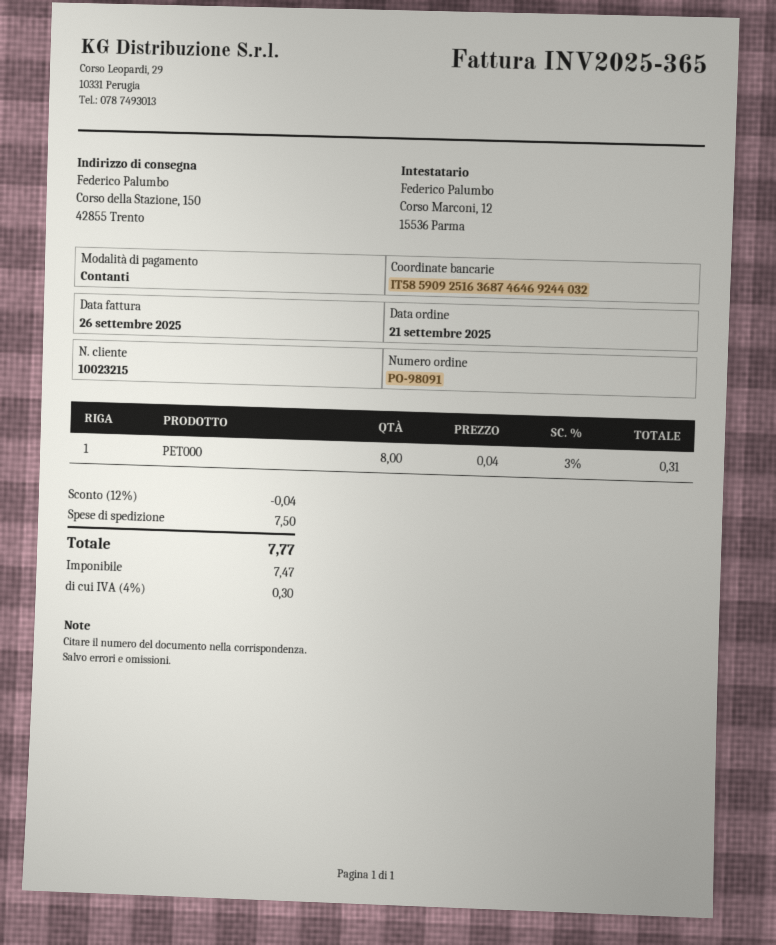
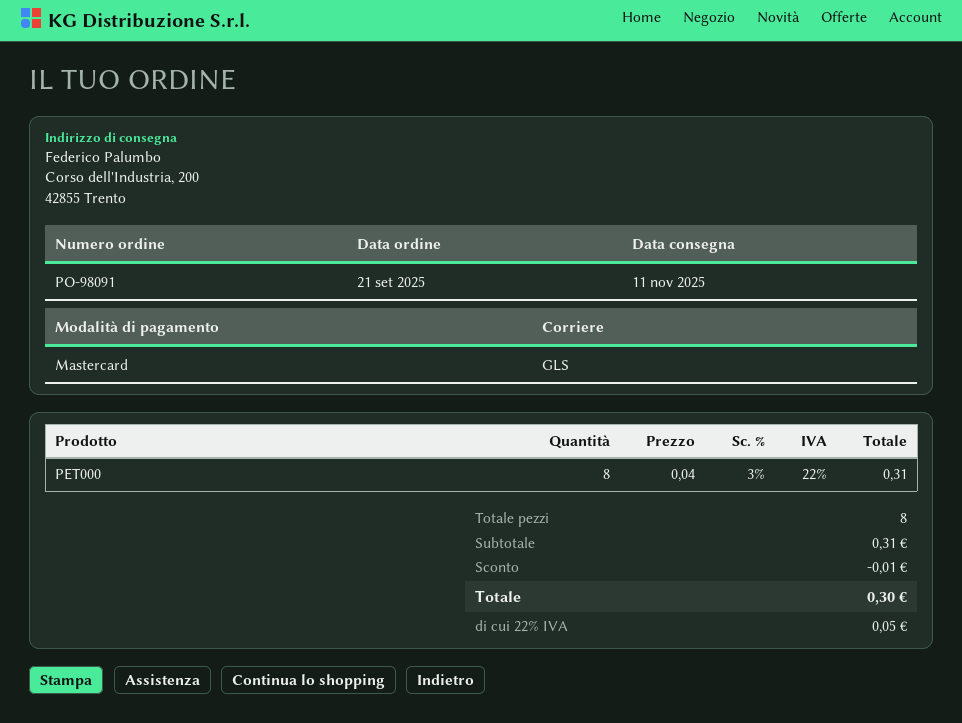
payment method: cash -> Mastercard
ship to: Corso della Stazione, 150, 42855 Trento -> Corso dell'Industria, 200, 42855 Trento
discount: 0.04 -> 0.01
shipping: 7.50 -> none
tax: 4% = 0.30 -> 22% = 0.05
total: 7.77 -> 0.30

